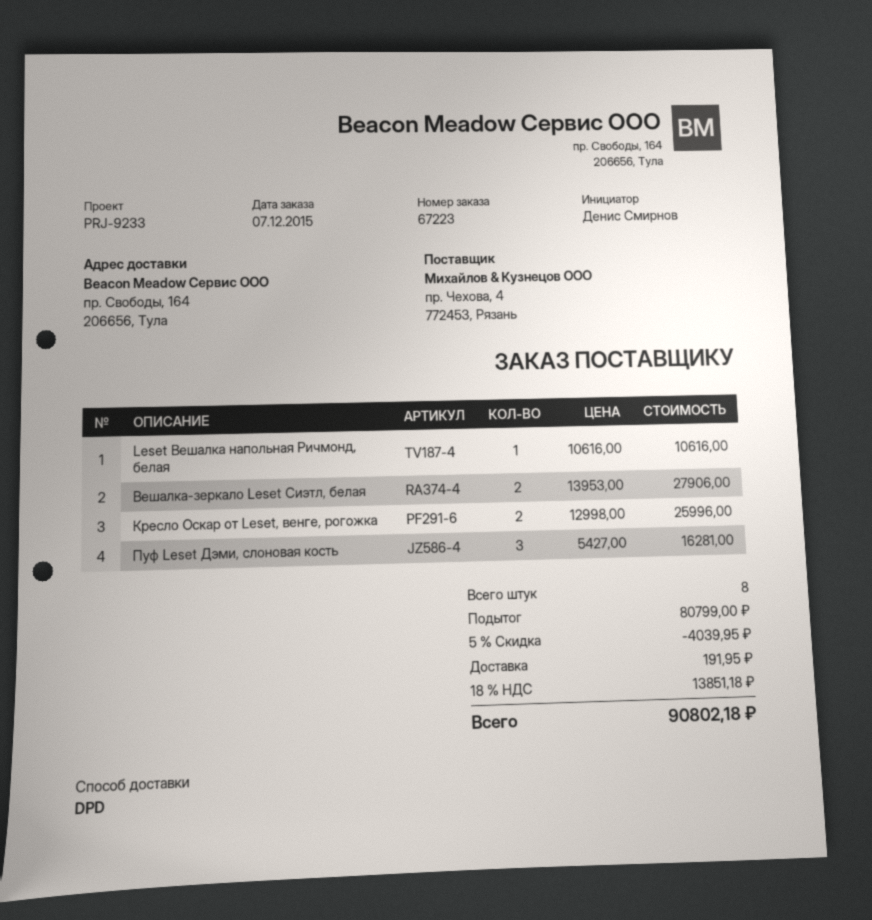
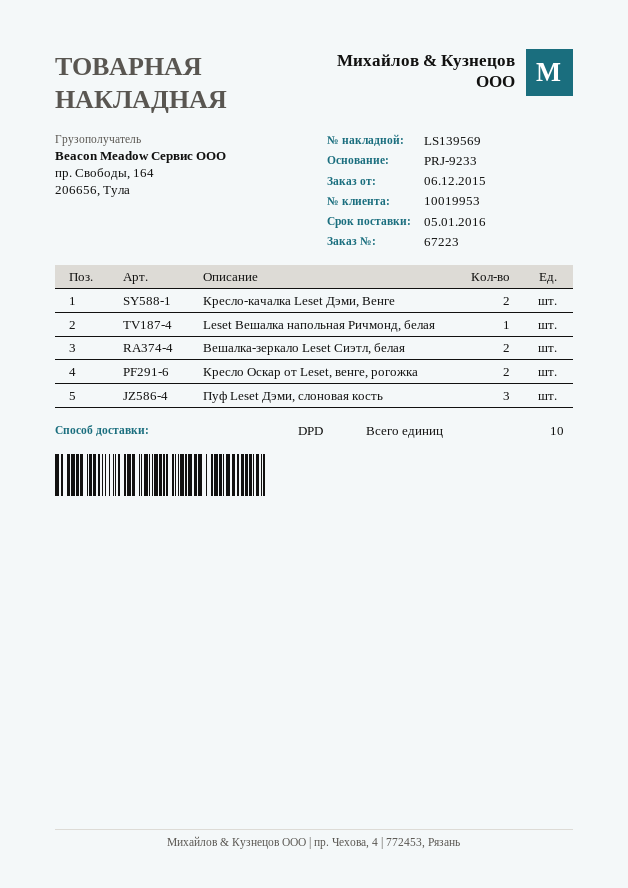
order date: 2015-12-07 -> 2015-12-06
Кресло-качалка Leset Дэми, Венге: none -> 2
total quantity: 8 -> 10

